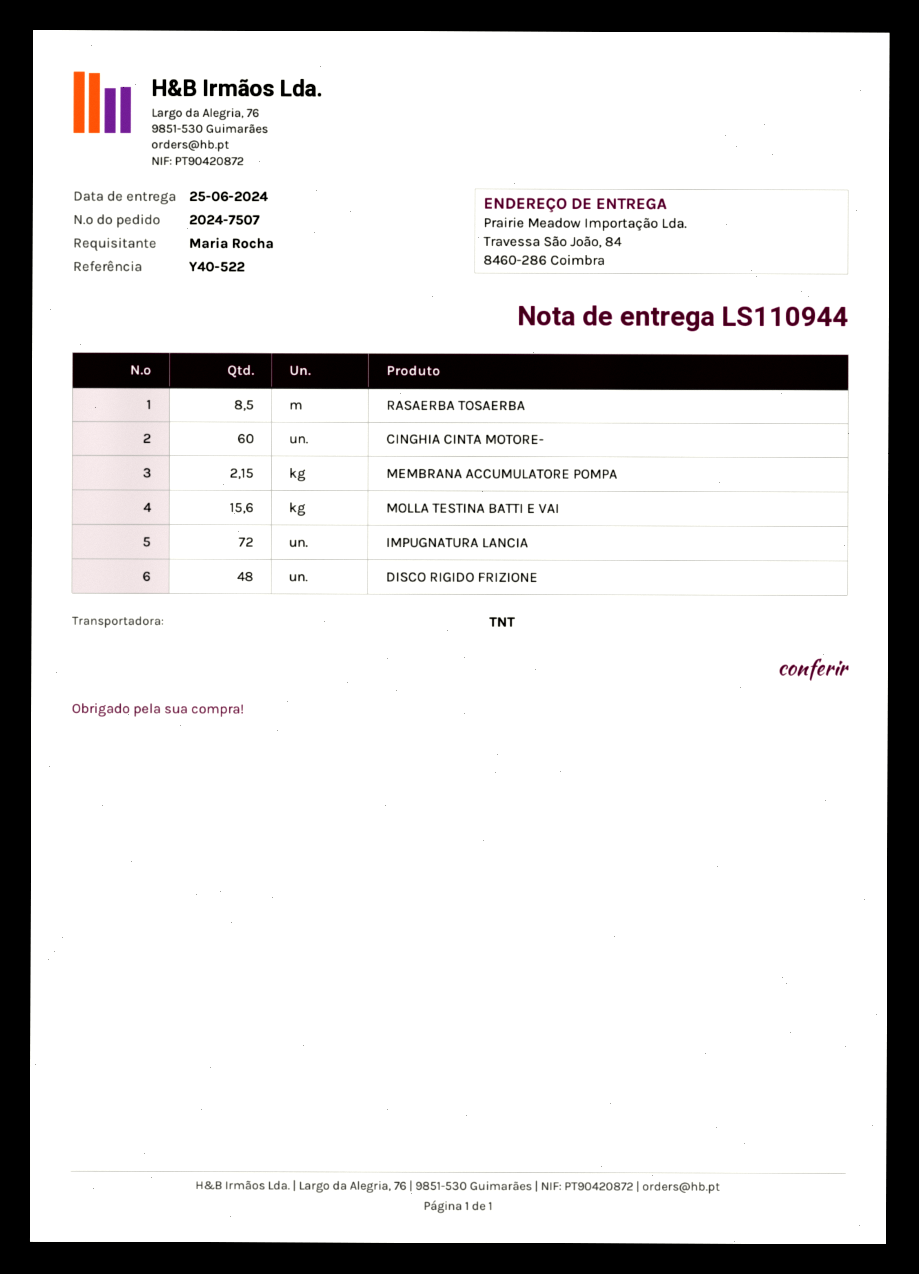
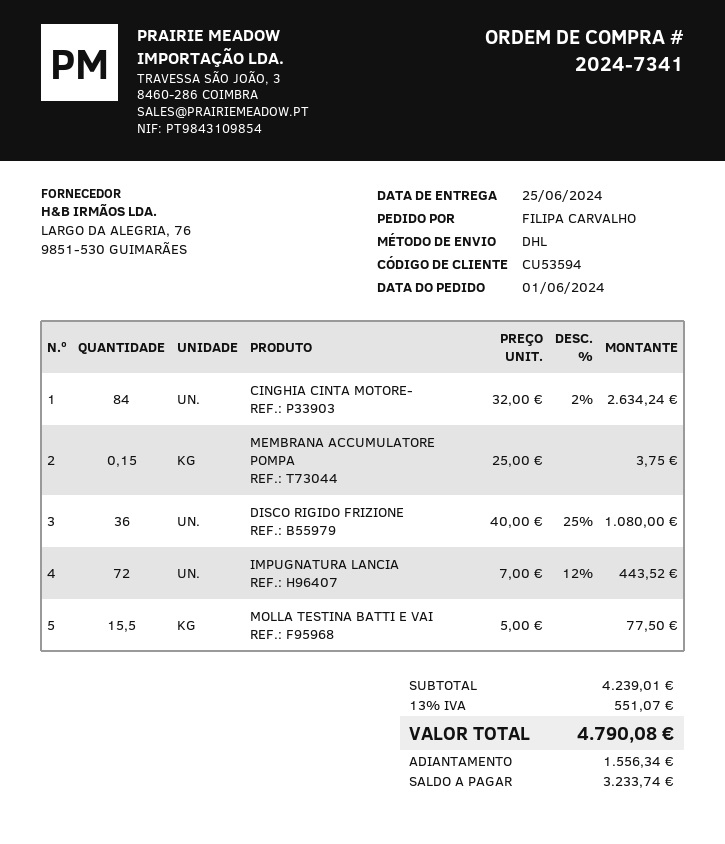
order number: 2024-7507 -> 2024-7341
ordered by: Maria Rocha -> FILIPA CARVALHO
shipping method: TNT -> DHL
RASAERBA TOSAERBA: 8.5 -> none
CINGHIA CINTA MOTORE-: 60 -> 84
MEMBRANA ACCUMULATORE POMPA: 2.15 -> 0.15
MOLLA TESTINA BATTI E VAI: 15.6 -> 15.5
DISCO RIGIDO FRIZIONE: 48 -> 36

